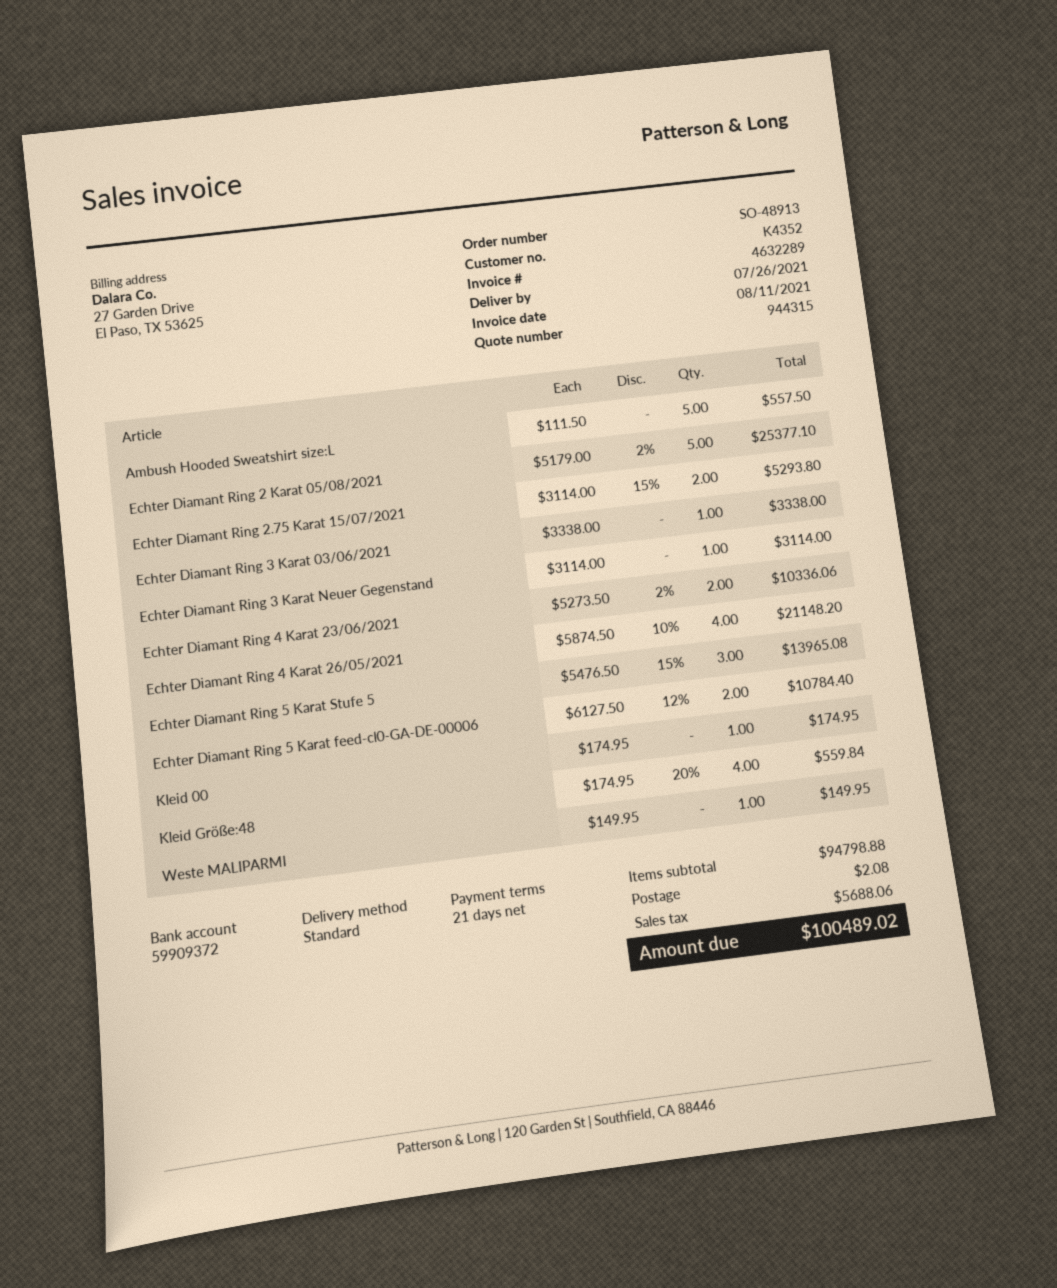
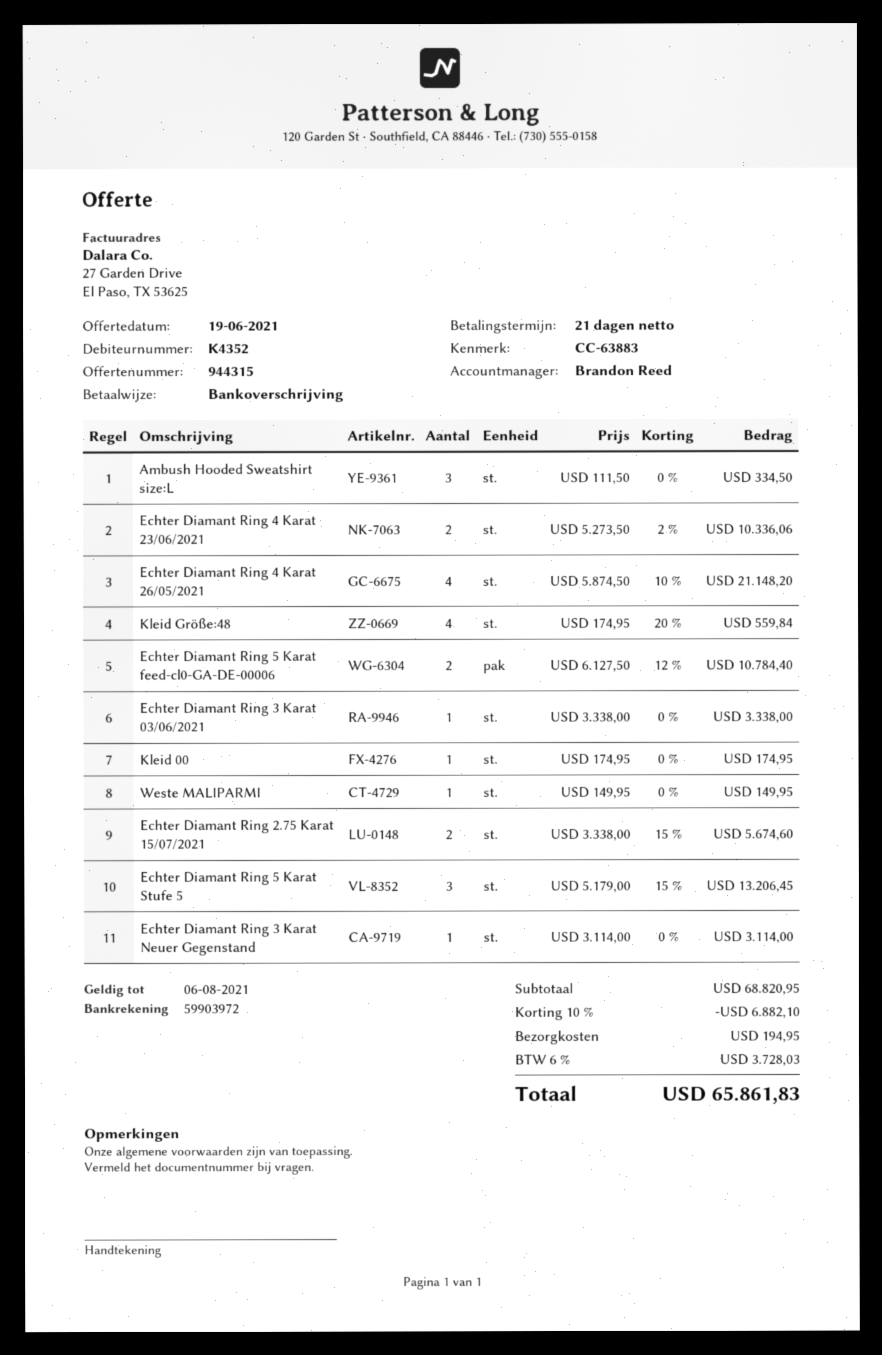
bank account: 59909372 -> 59903972
Ambush Hooded Sweatshirt size:L: 5 x 111.50 = 557.50 -> 3 x 111.50 = 334.50
Echter Diamant Ring 2 Karat 05/08/2021: 5 x 5179.00 - 2% = 25377.10 -> none
Echter Diamant Ring 2.75 Karat 15/07/2021: 2 x 3114.00 - 15% = 5293.80 -> 2 x 3338.00 - 15% = 5674.60
Echter Diamant Ring 5 Karat Stufe 5: 3 x 5476.50 - 15% = 13965.08 -> 3 x 5179.00 - 15% = 13206.45
subtotal: 94798.88 -> 68820.95
discount: none -> 10% = 6882.10
shipping: 2.08 -> 194.95
tax: 5688.06 -> 3728.03
total: 100489.02 -> 65861.83

